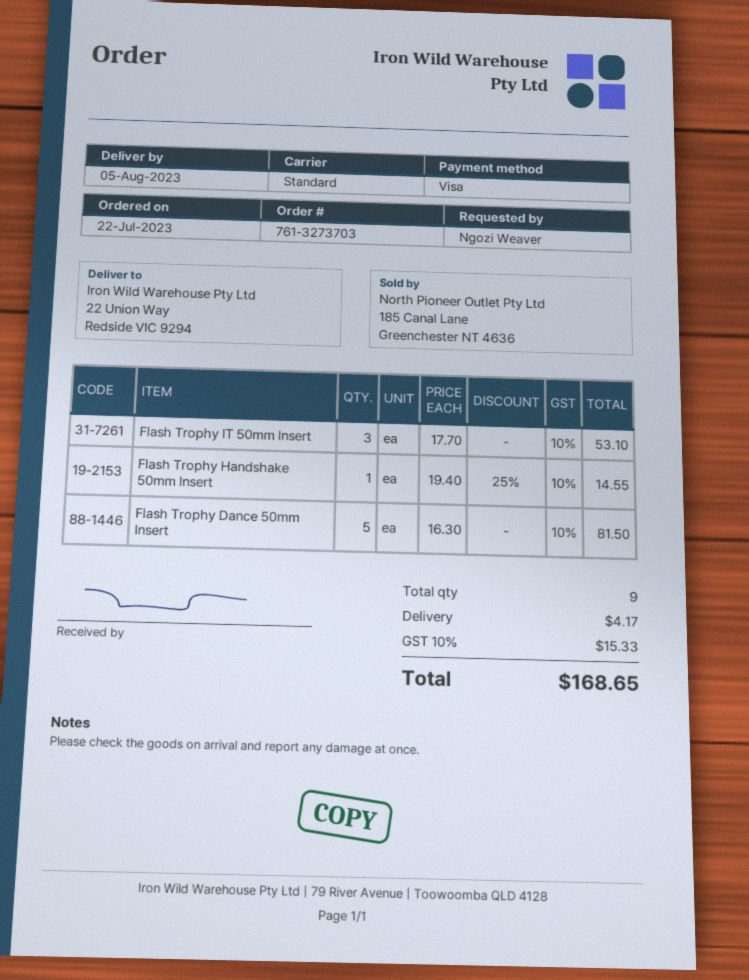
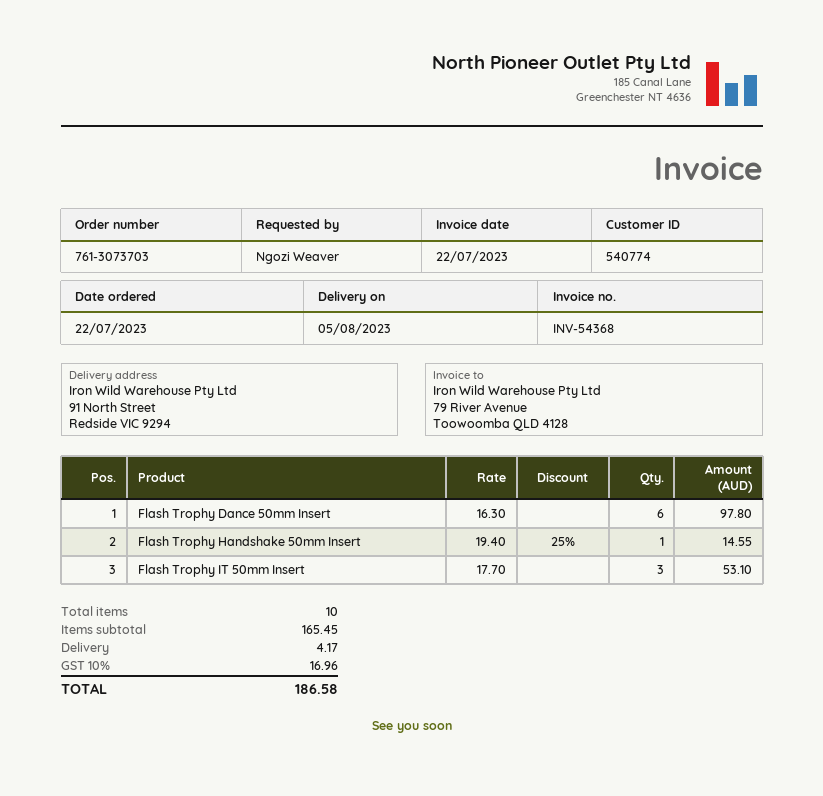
order number: 761-3273703 -> 761-3073703
ship to: 22 Union Way, Redside VIC 9294 -> 91 North Street, Redside VIC 9294
Flash Trophy Dance 50mm Insert: 5 x 16.30 = 81.50 -> 6 x 16.30 = 97.80
total quantity: 9 -> 10
tax: 10% = 15.33 -> 10% = 16.96
total: 168.65 -> 186.58

